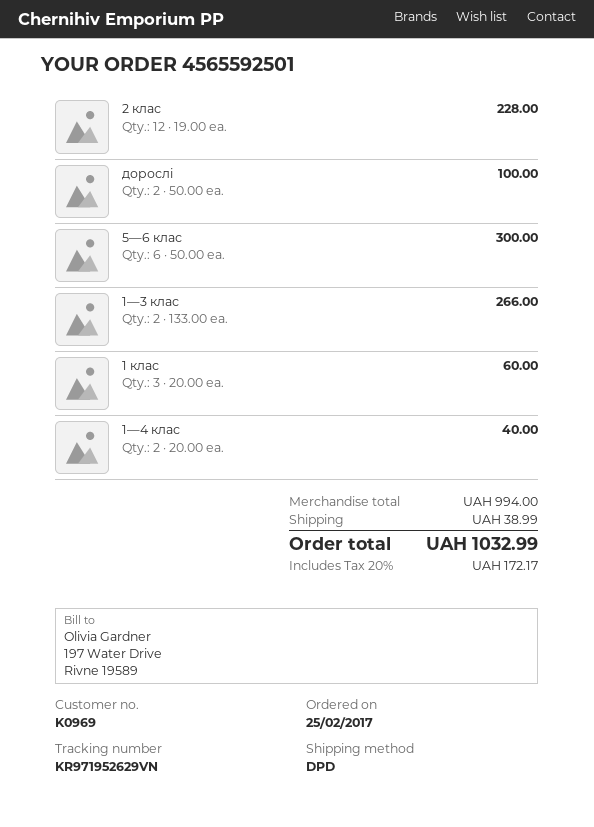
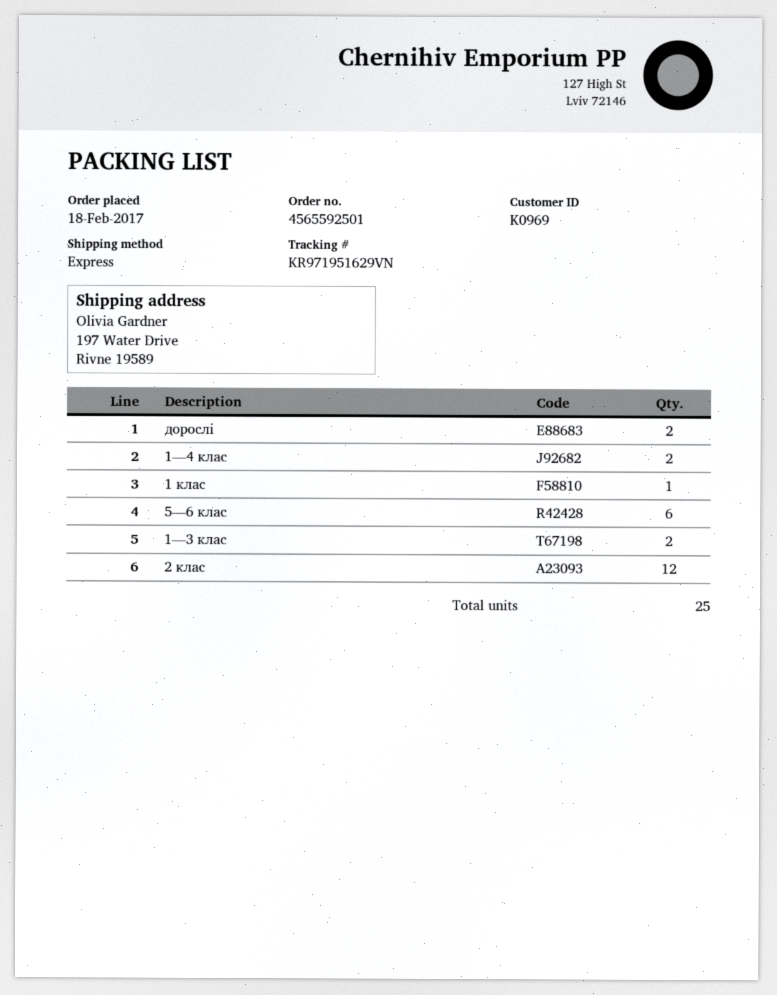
order date: 2017-02-25 -> 2017-02-18
shipping method: DPD -> express
tracking number: KR971952629VN -> KR971951629VN
1 клас: 3 -> 1

